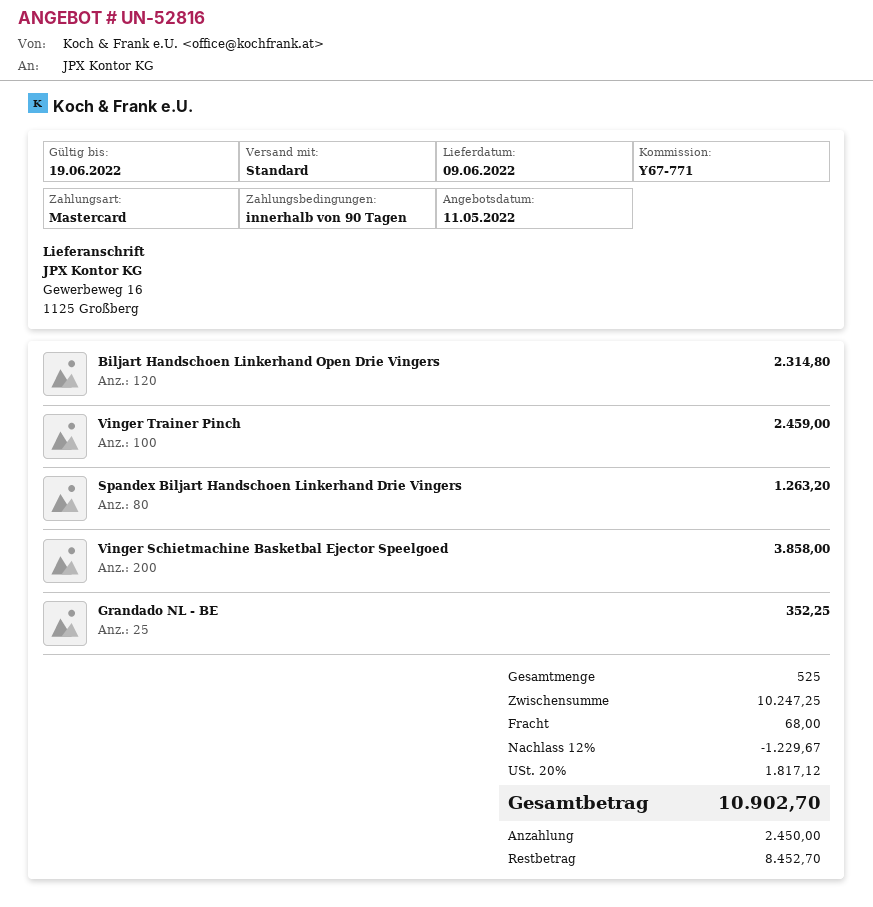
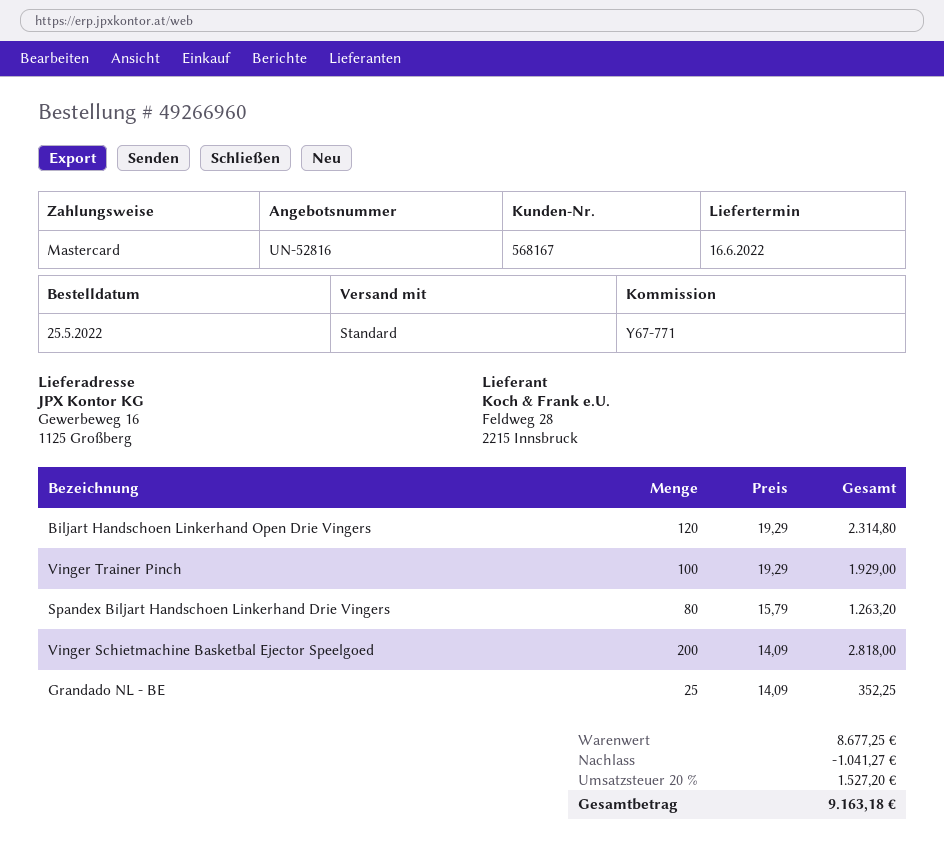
delivery date: 2022-06-09 -> 2022-06-16
Vinger Trainer Pinch: 100 for 2459.00 -> 100 for 1929.00
Vinger Schietmachine Basketbal Ejector Speelgoed: 200 for 3858.00 -> 200 for 2818.00
subtotal: 10247.25 -> 8677.25
discount: 1229.67 -> 1041.27
shipping: 68.00 -> none
tax: 20% = 1817.12 -> 20% = 1527.20
total: 10902.70 -> 9163.18

